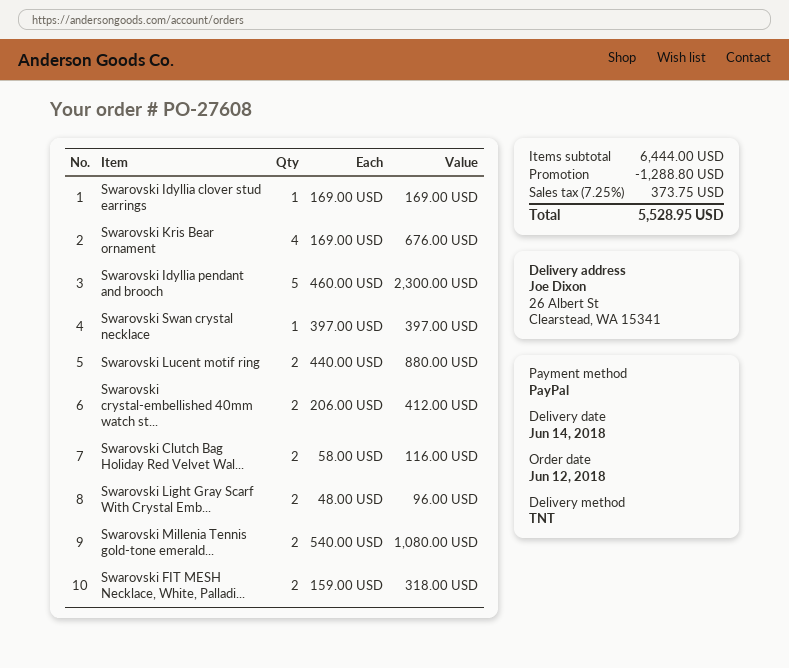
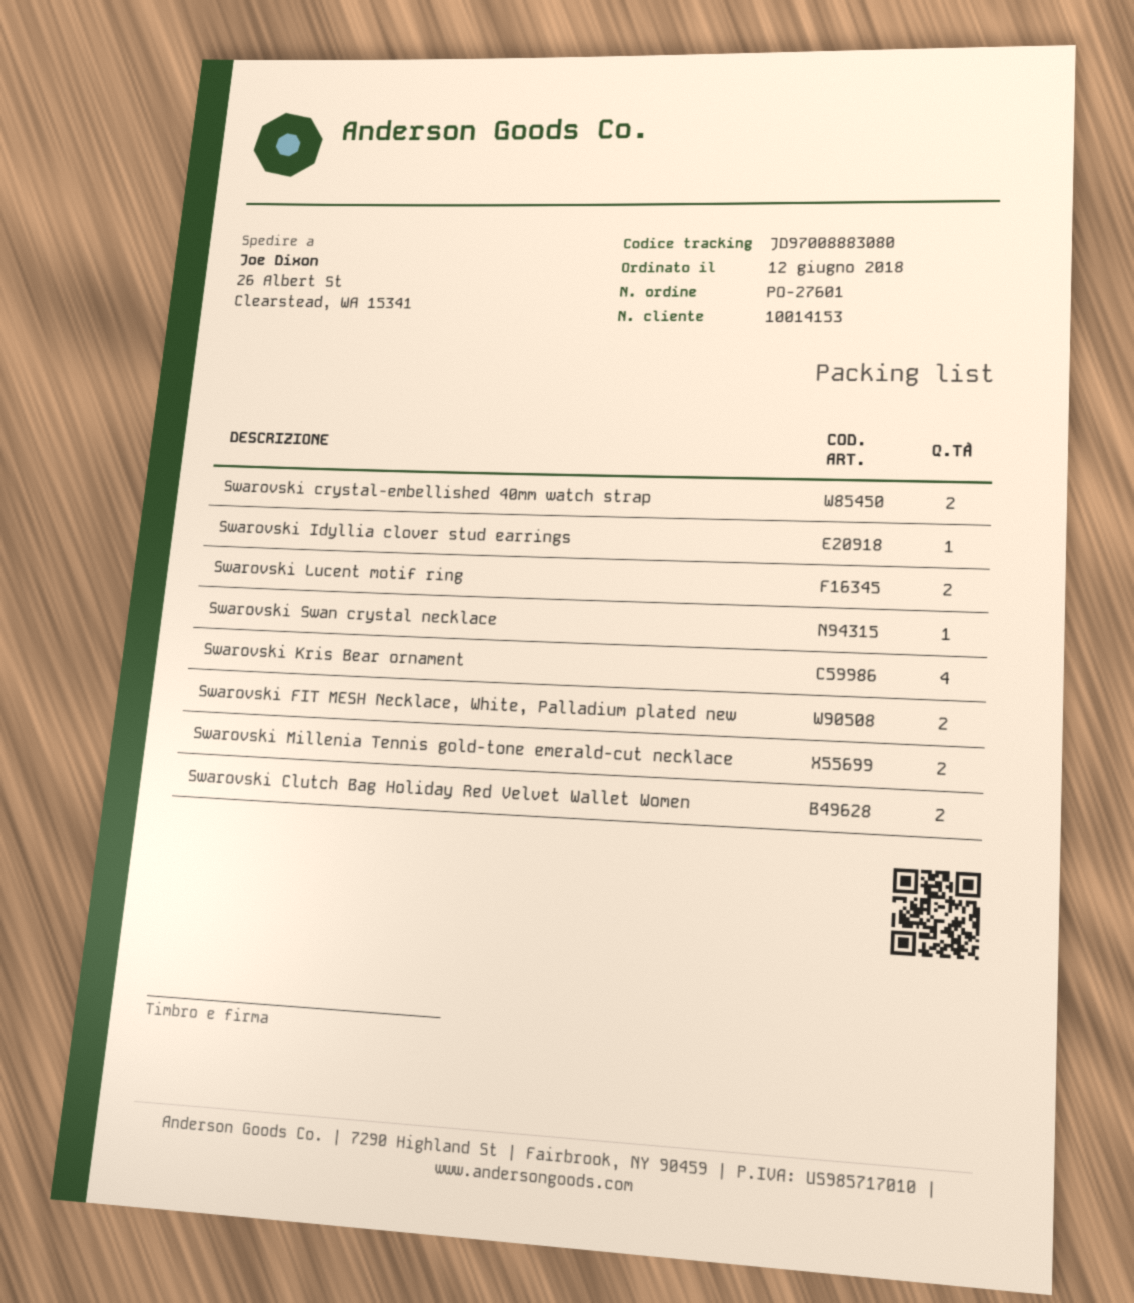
order number: PO-27608 -> PO-27601
Swarovski Idyllia pendant and brooch: 5 -> none
Swarovski Light Gray Scarf With Crystal Emb...: 2 -> none

